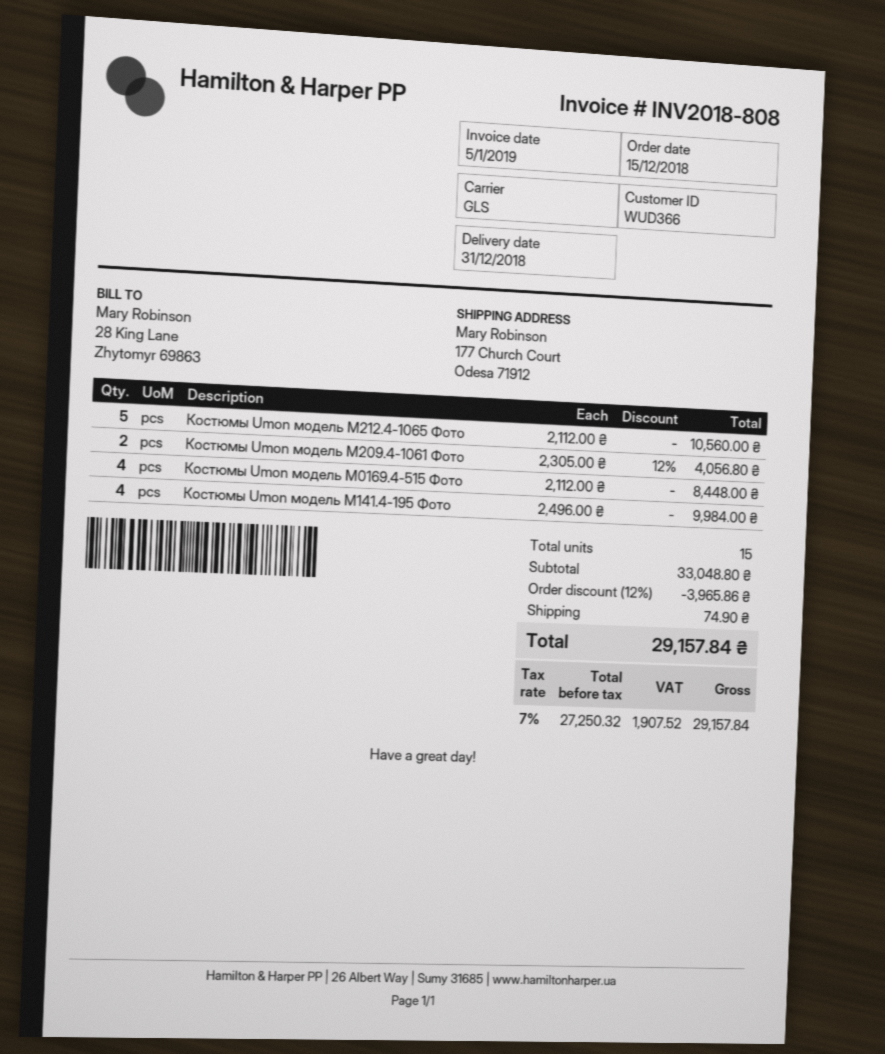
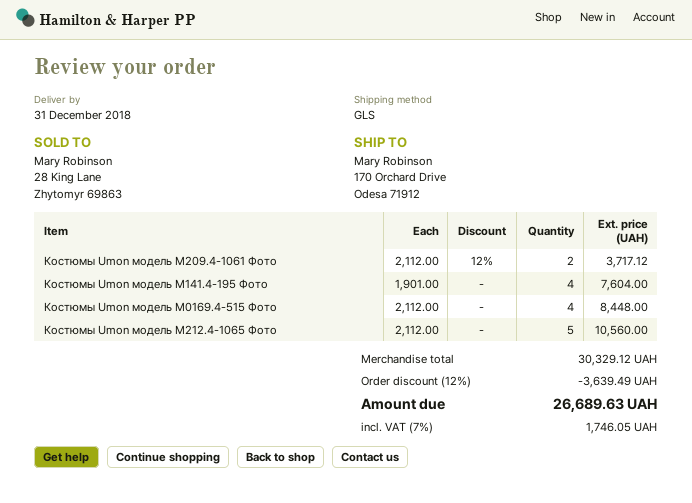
ship to: 177 Church Court, Odesa 71912 -> 170 Orchard Drive, Odesa 71912
Костюмы Umon модель M209.4-1061 Фото: 2 x 2305.00 - 12% = 4056.80 -> 2 x 2112.00 - 12% = 3717.12
Костюмы Umon модель M141.4-195 Фото: 4 x 2496.00 = 9984.00 -> 4 x 1901.00 = 7604.00
subtotal: 33048.80 -> 30329.12
discount: 12% = 3965.86 -> 12% = 3639.49
shipping: 74.90 -> none
tax: 7% = 1907.52 -> 7% = 1746.05
total: 29157.84 -> 26689.63

